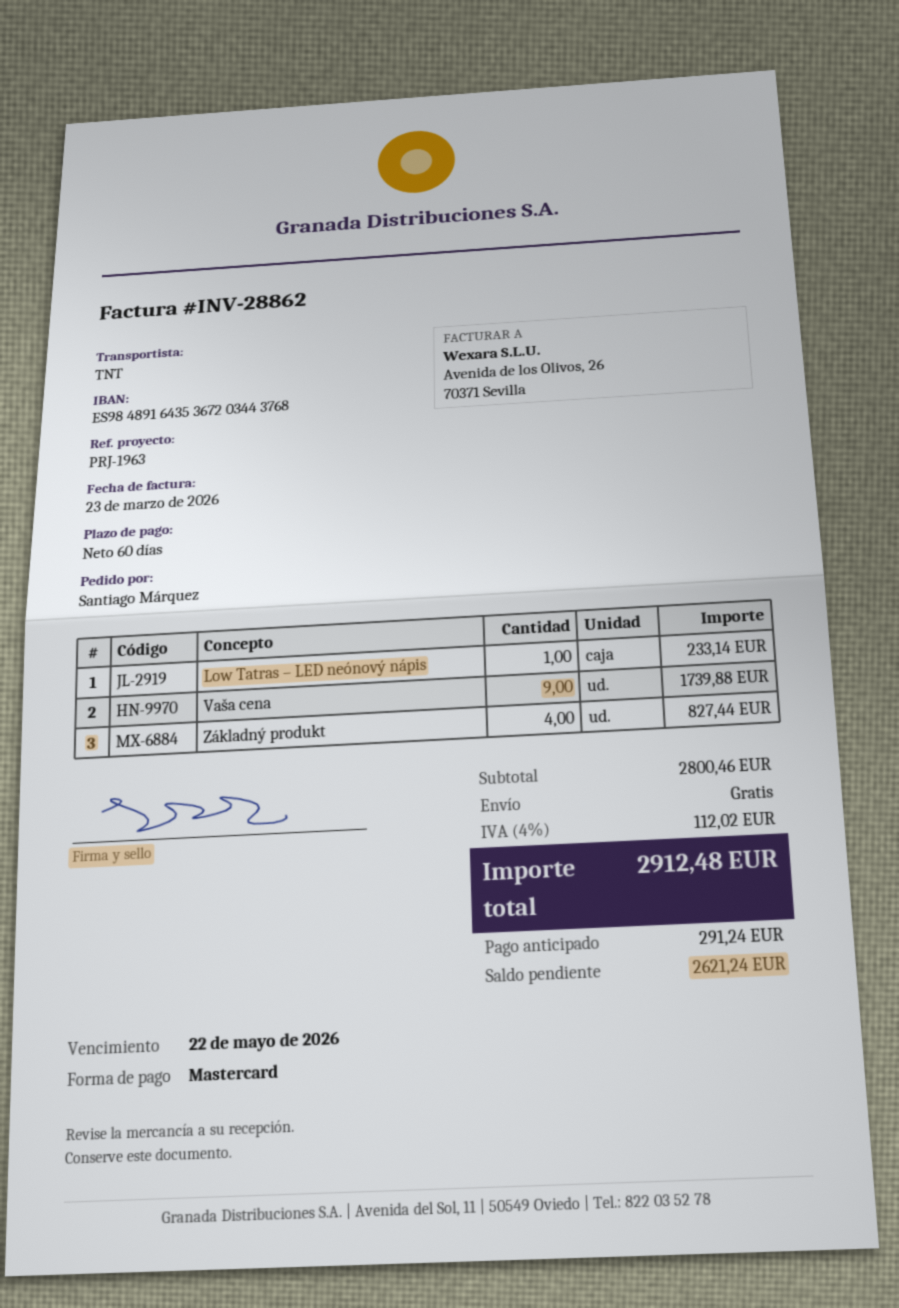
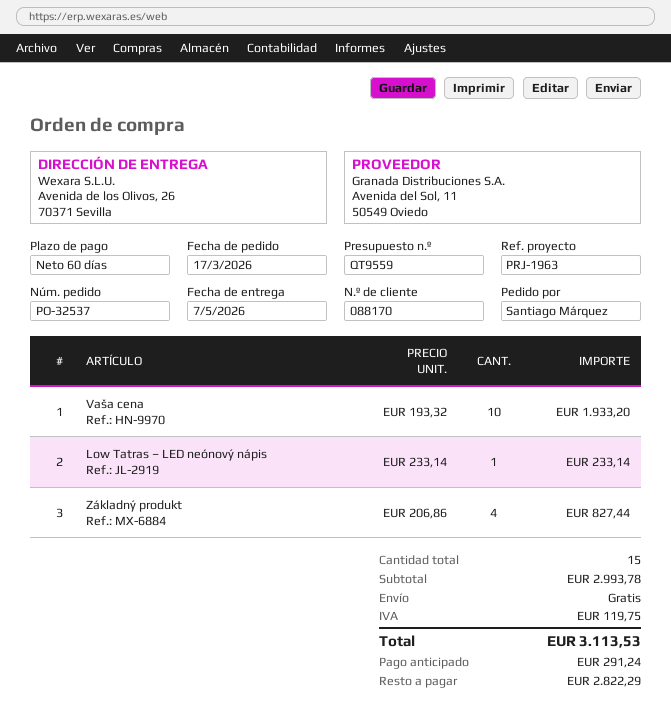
Vaša cena: 9 for 1739.88 -> 10 for 1933.20
subtotal: 2800.46 -> 2993.78
tax: 112.02 -> 119.75
total: 2912.48 -> 3113.53
balance: 2621.24 -> 2822.29

